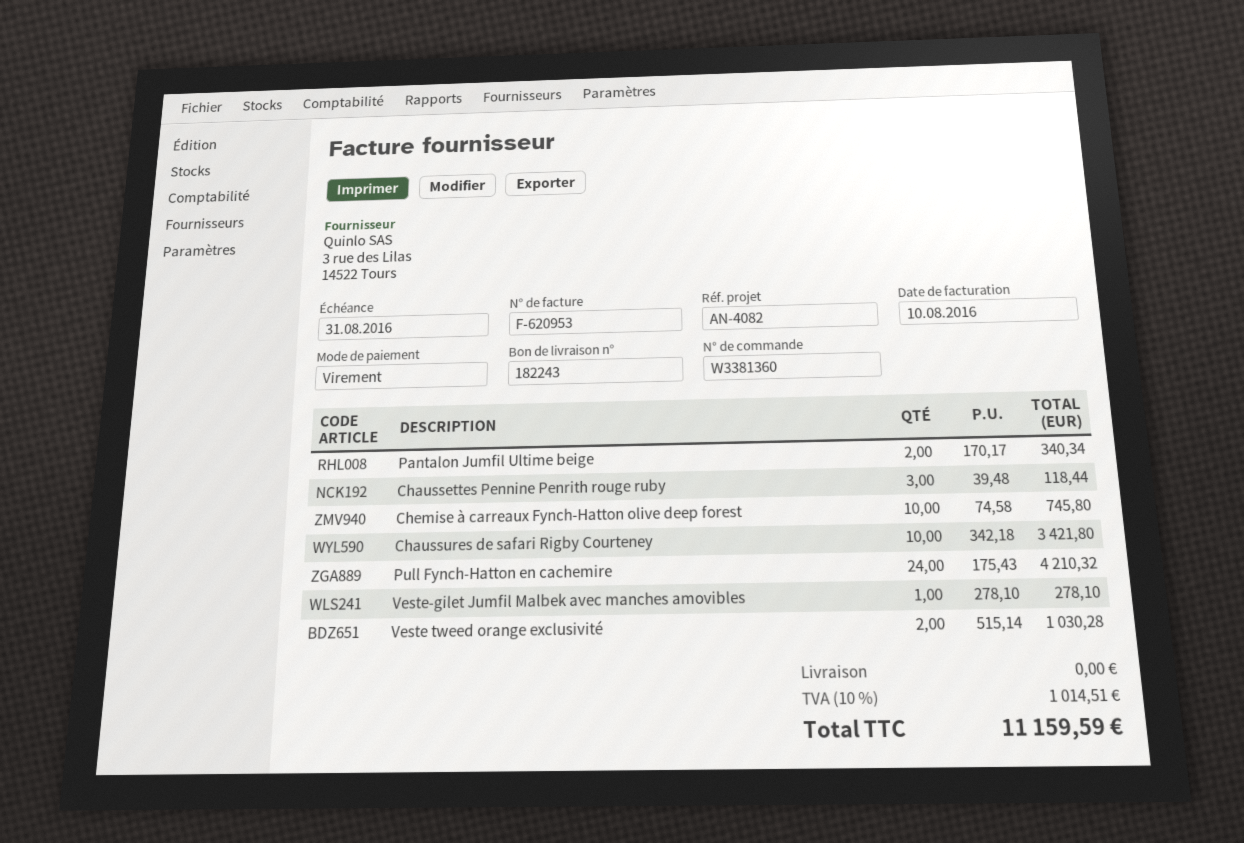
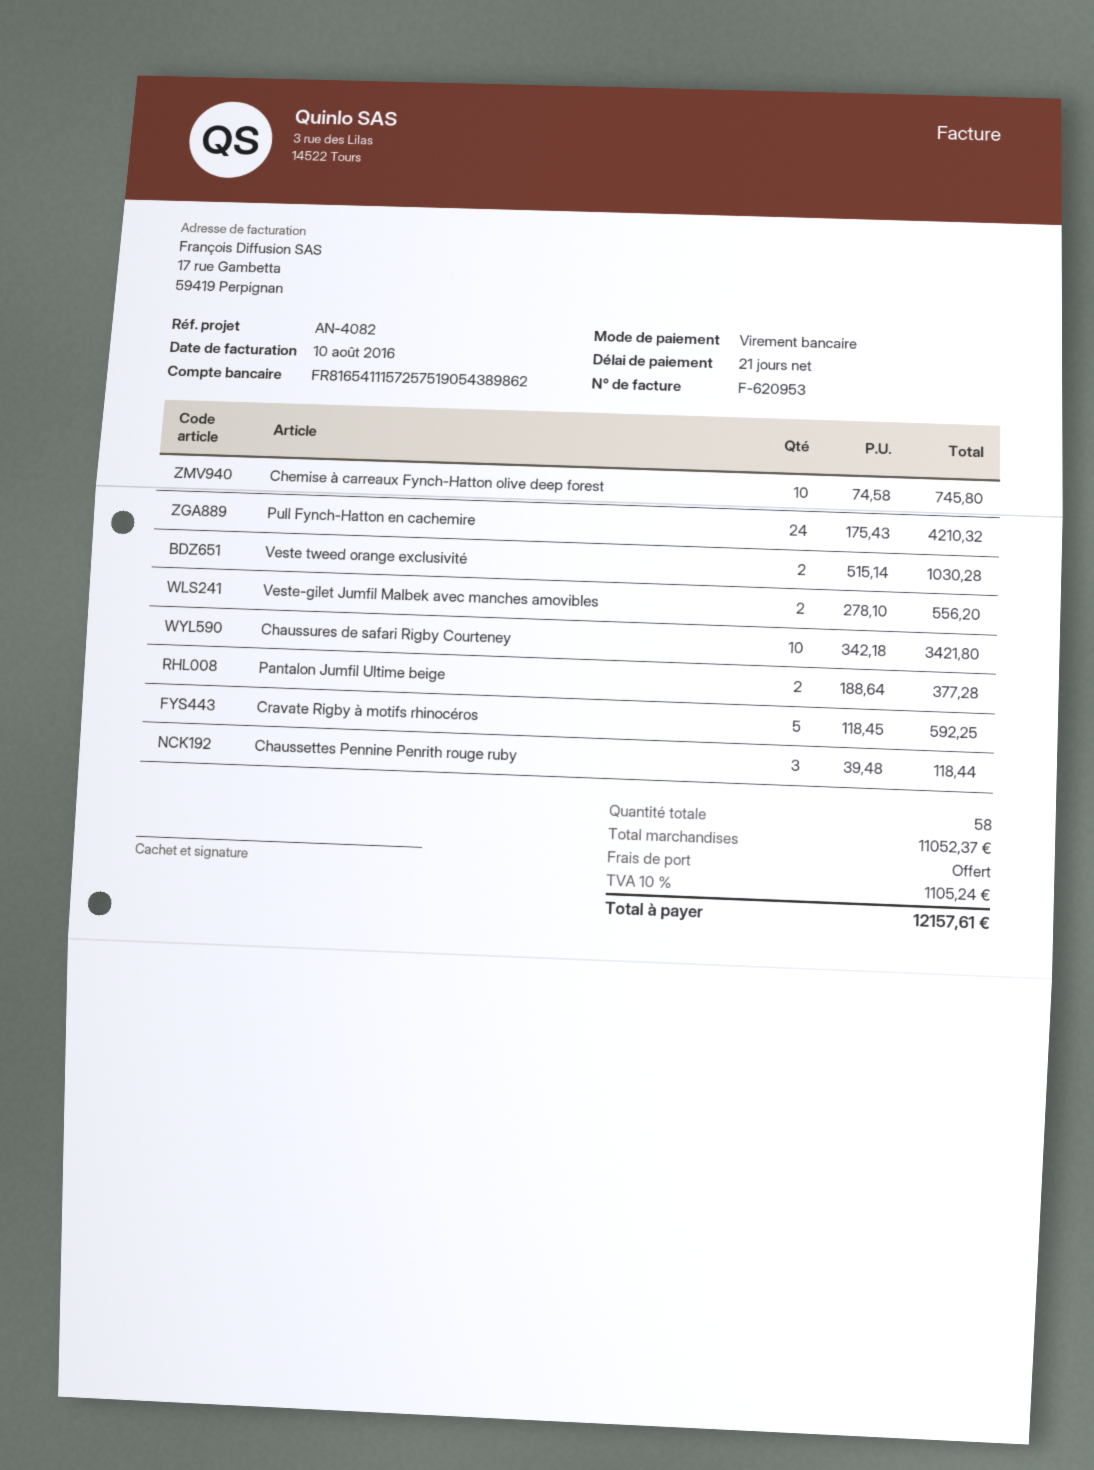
Pantalon Jumfil Ultime beige: 2 x 170.17 = 340.34 -> 2 x 188.64 = 377.28
Veste-gilet Jumfil Malbek avec manches amovibles: 1 x 278.10 = 278.10 -> 2 x 278.10 = 556.20
Cravate Rigby à motifs rhinocéros: none -> 5 x 118.45 = 592.25
tax: 10% = 1014.51 -> 10% = 1105.24
total: 11159.59 -> 12157.61

